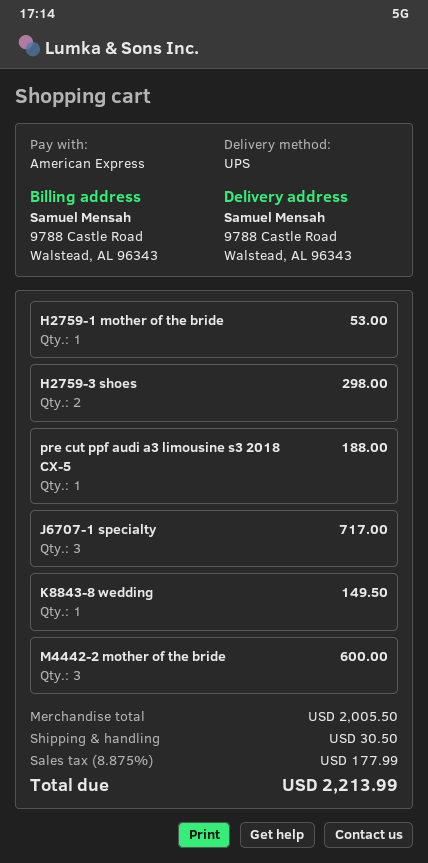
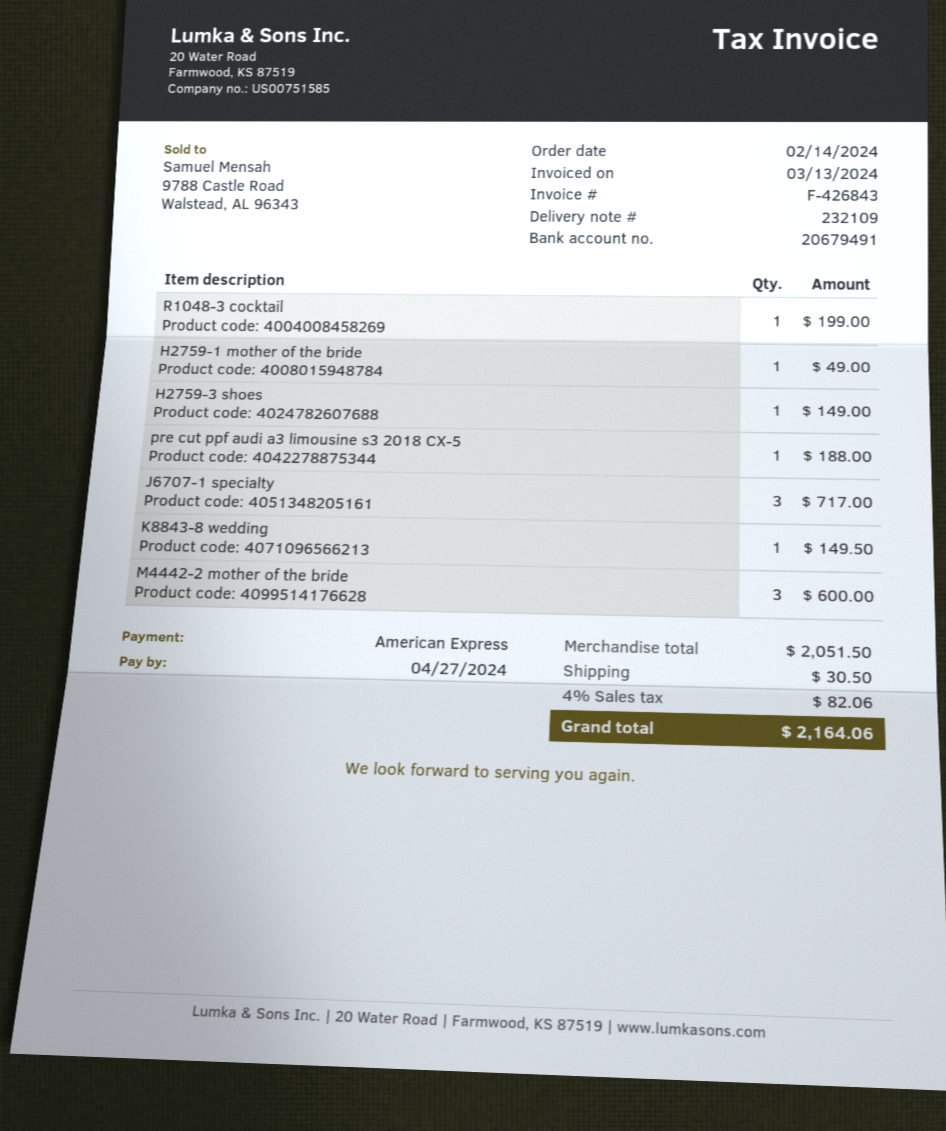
H2759-1 mother of the bride: 1 for 53.00 -> 1 for 49.00
H2759-3 shoes: 2 for 298.00 -> 1 for 149.00
R1048-3 cocktail: none -> 1 for 199.00
subtotal: 2005.50 -> 2051.50
tax: 8.875% = 177.99 -> 4% = 82.06
total: 2213.99 -> 2164.06

